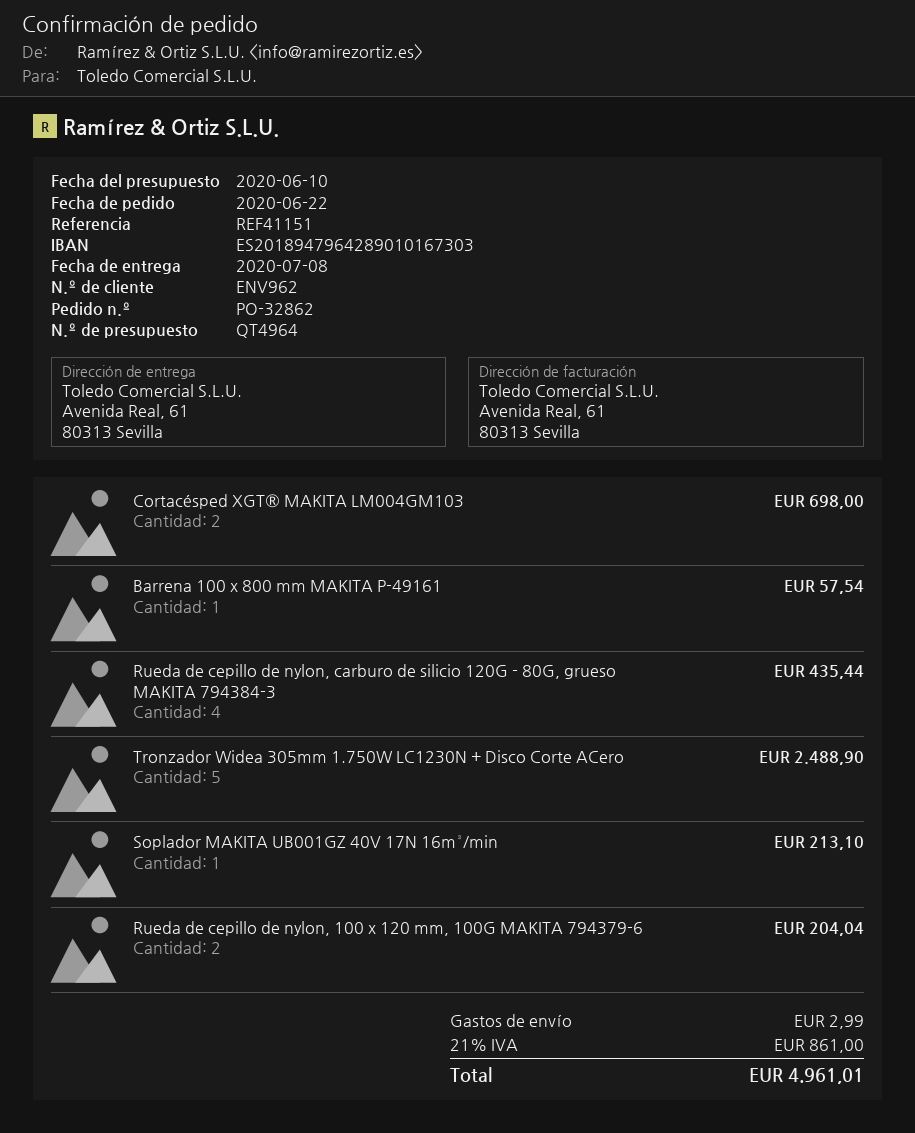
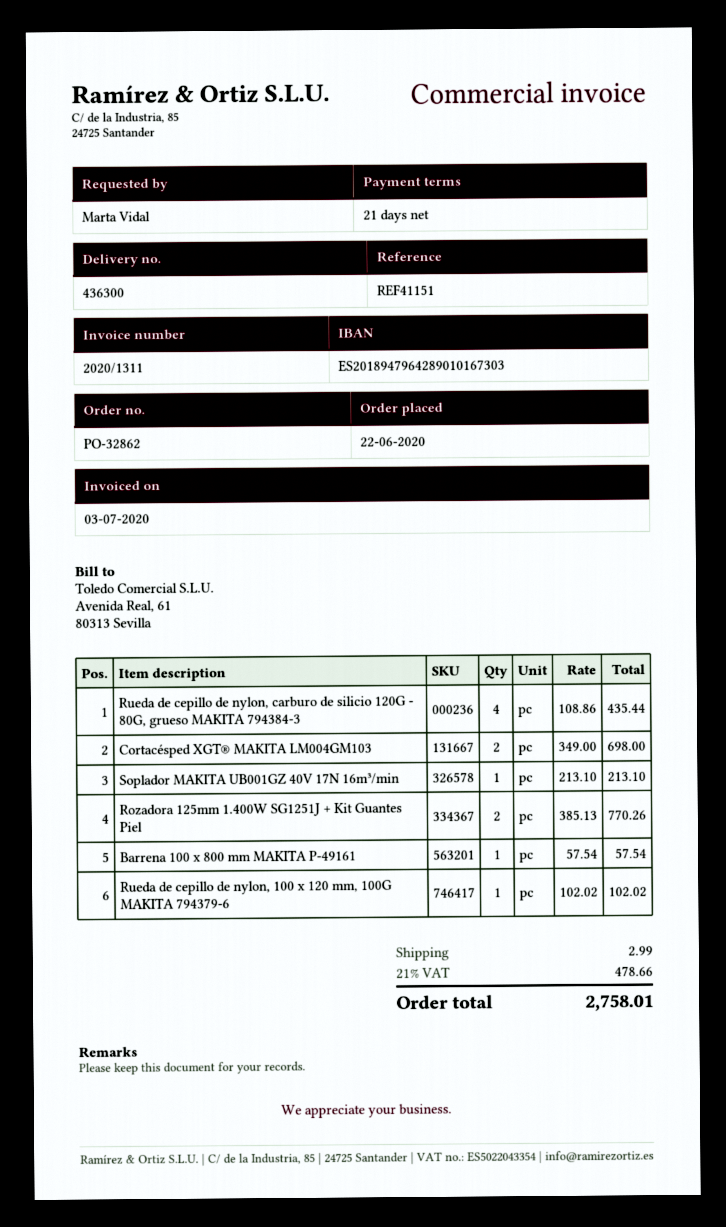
Tronzador Widea 305mm 1.750W LC1230N + Disco Corte ACero: 5 for 2488.90 -> none
Rueda de cepillo de nylon, 100 x 120 mm, 100G MAKITA 794379-6: 2 for 204.04 -> 1 for 102.02
Rozadora 125mm 1.400W SG1251J + Kit Guantes Piel: none -> 2 for 770.26
tax: 21% = 861.00 -> 21% = 478.66
total: 4961.01 -> 2758.01

